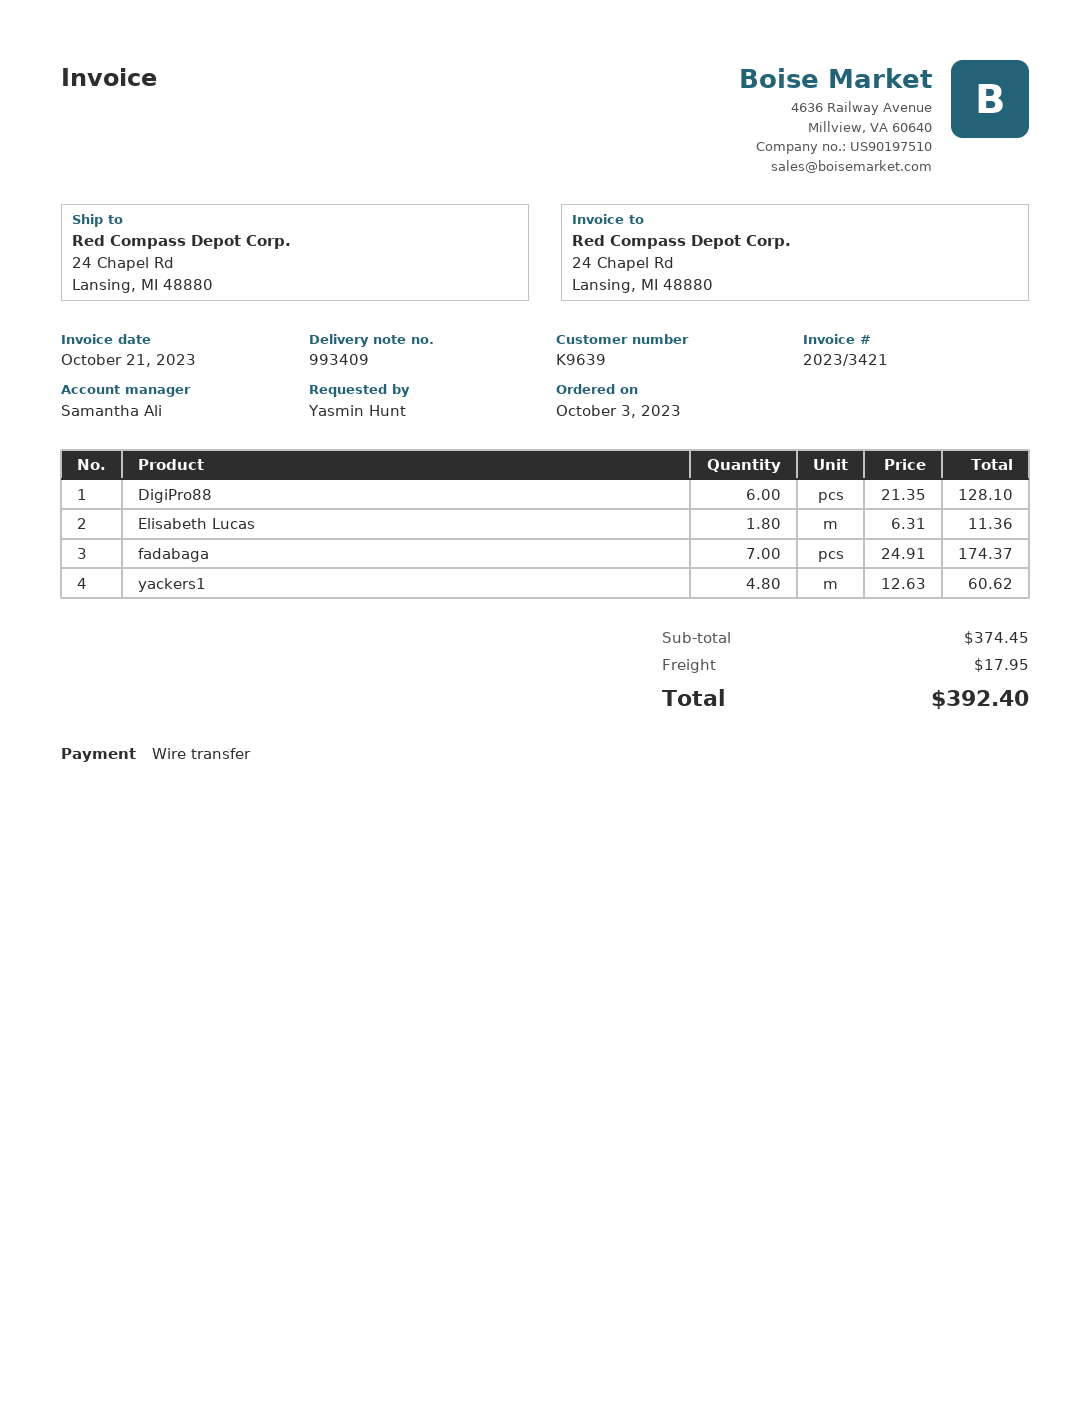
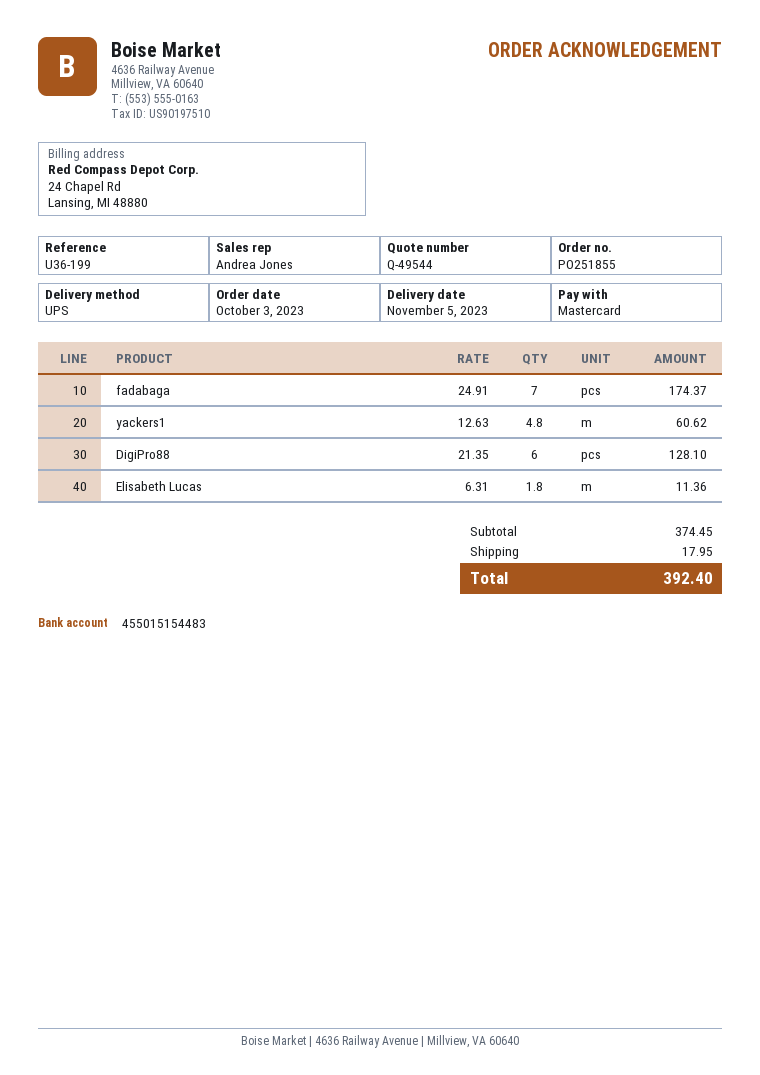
sales rep: Samantha Ali -> Andrea Jones
payment method: bank transfer -> Mastercard

